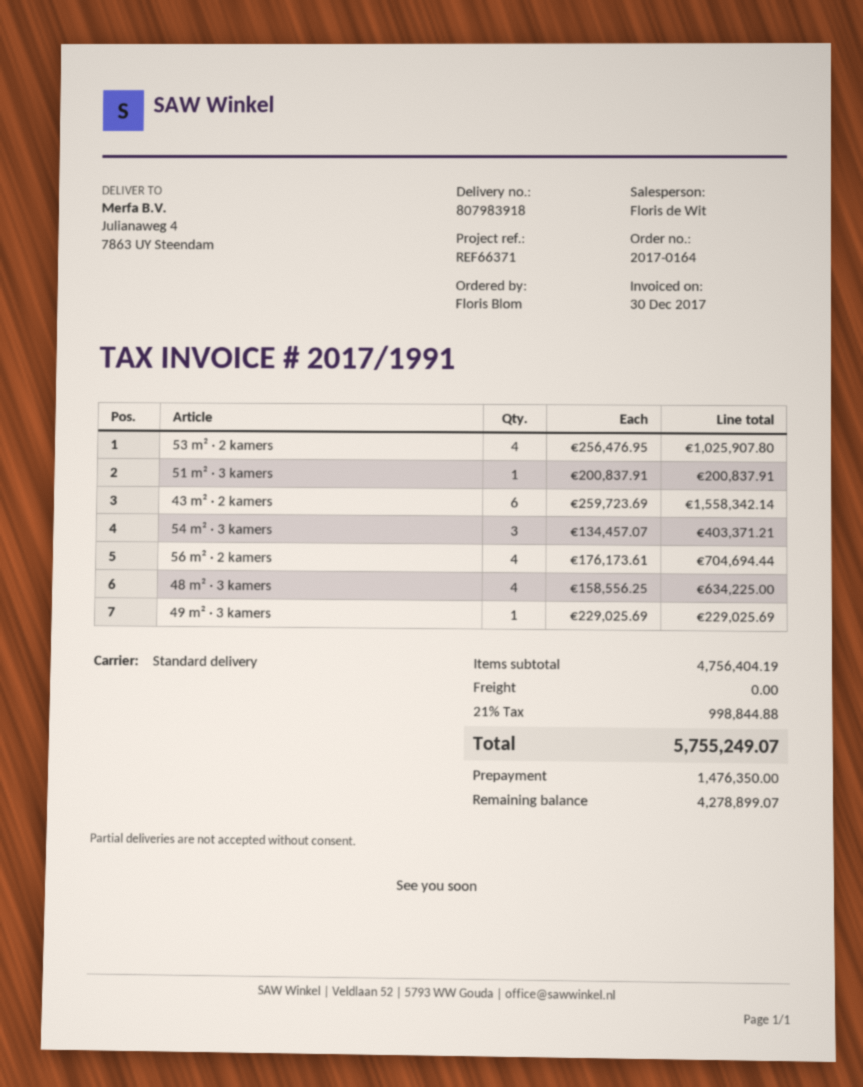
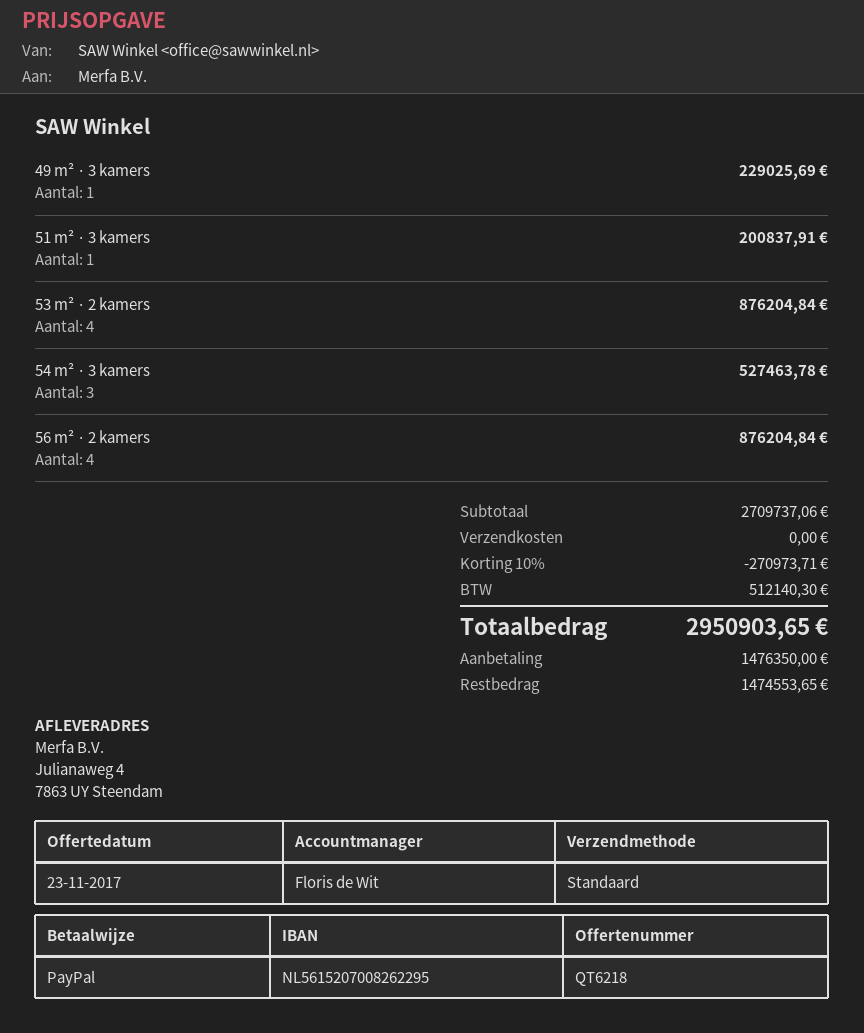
53 m² · 2 kamers: 4 for 1025907.80 -> 4 for 876204.84
43 m² · 2 kamers: 6 for 1558342.14 -> none
54 m² · 3 kamers: 3 for 403371.21 -> 3 for 527463.78
56 m² · 2 kamers: 4 for 704694.44 -> 4 for 876204.84
48 m² · 3 kamers: 4 for 634225.00 -> none
subtotal: 4756404.19 -> 2709737.06
discount: none -> 10% = 270973.71
tax: 998844.88 -> 512140.30
total: 5755249.07 -> 2950903.65
balance: 4278899.07 -> 1474553.65

